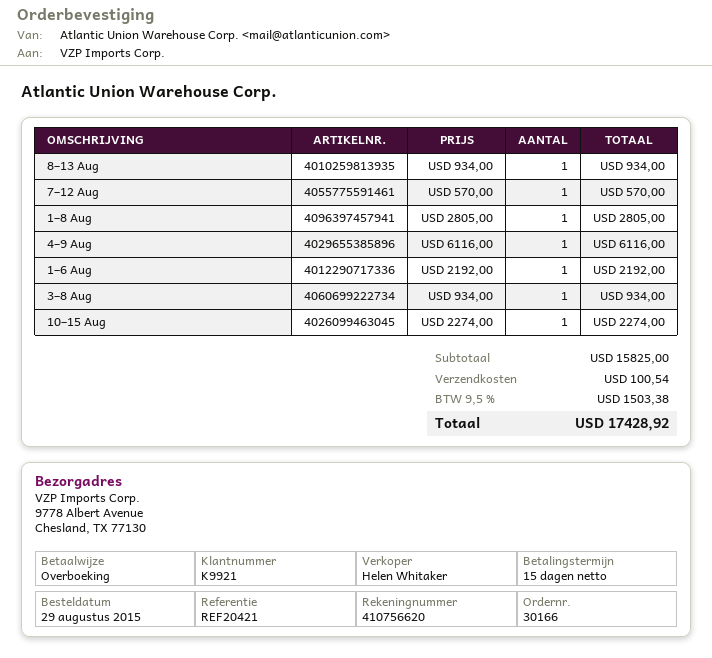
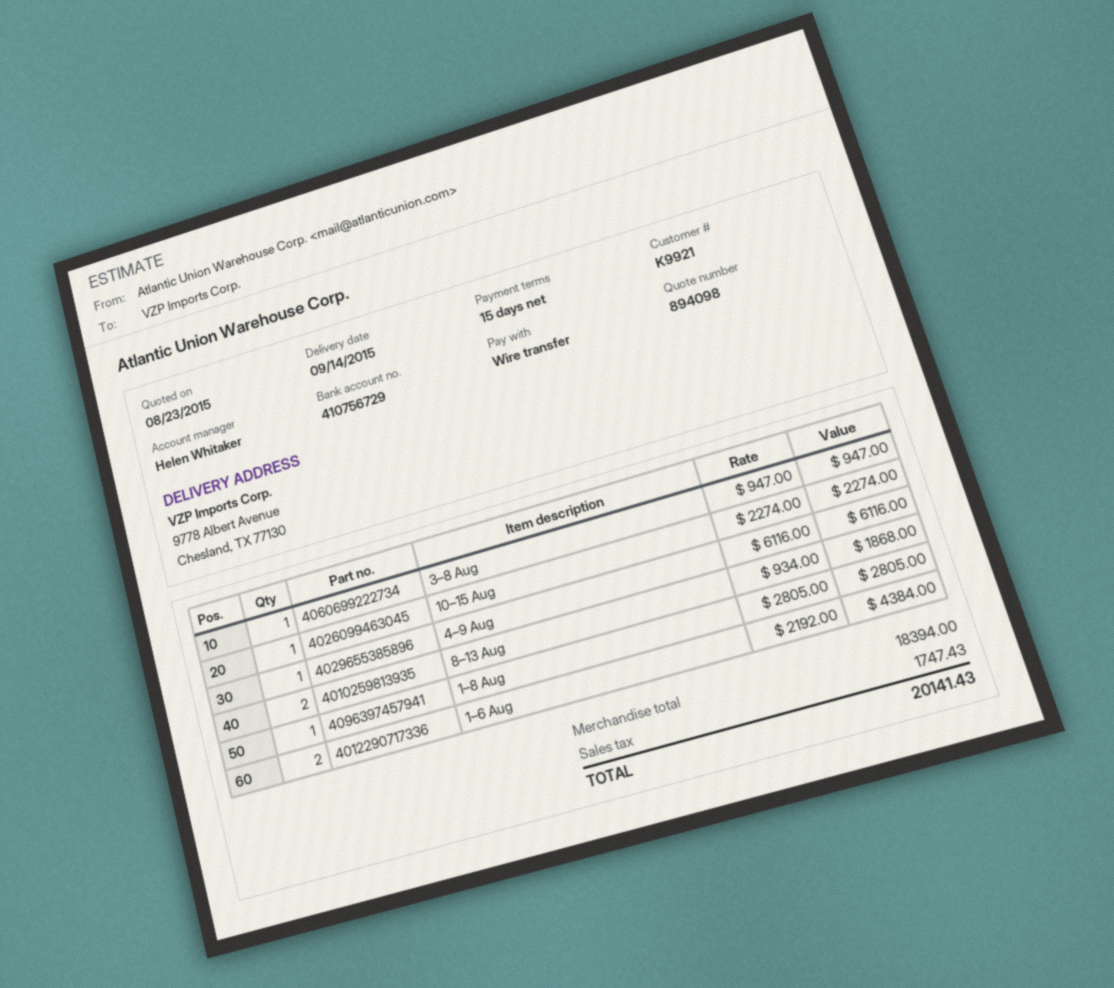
bank account: 410756620 -> 410756729
8–13 Aug: 1 x 934.00 = 934.00 -> 2 x 934.00 = 1868.00
7–12 Aug: 1 x 570.00 = 570.00 -> none
1–6 Aug: 1 x 2192.00 = 2192.00 -> 2 x 2192.00 = 4384.00
3–8 Aug: 1 x 934.00 = 934.00 -> 1 x 947.00 = 947.00
subtotal: 15825.00 -> 18394.00
shipping: 100.54 -> none
tax: 1503.38 -> 1747.43
total: 17428.92 -> 20141.43

